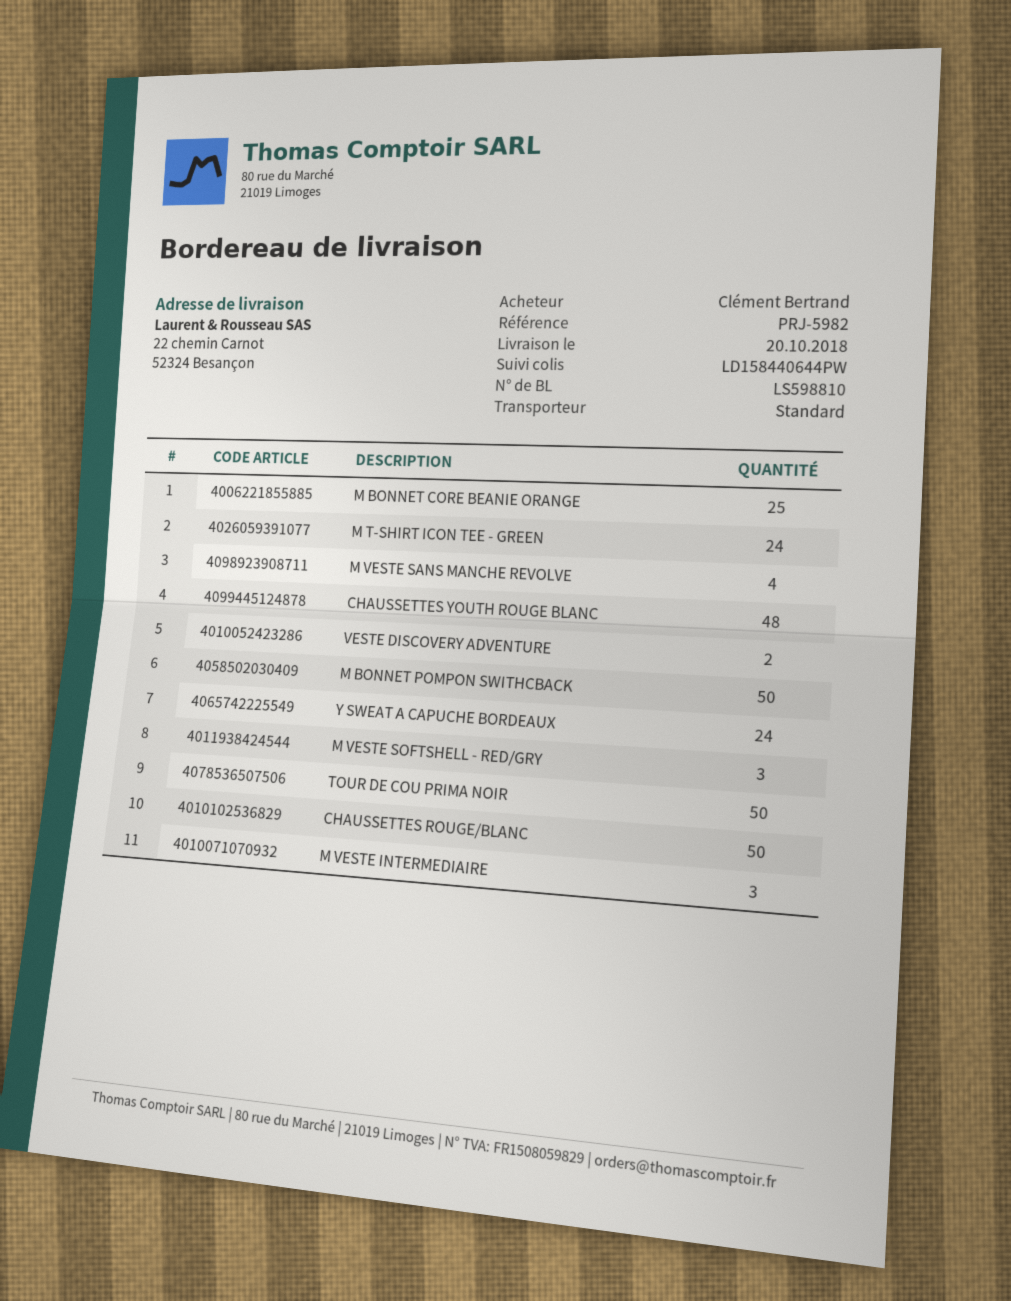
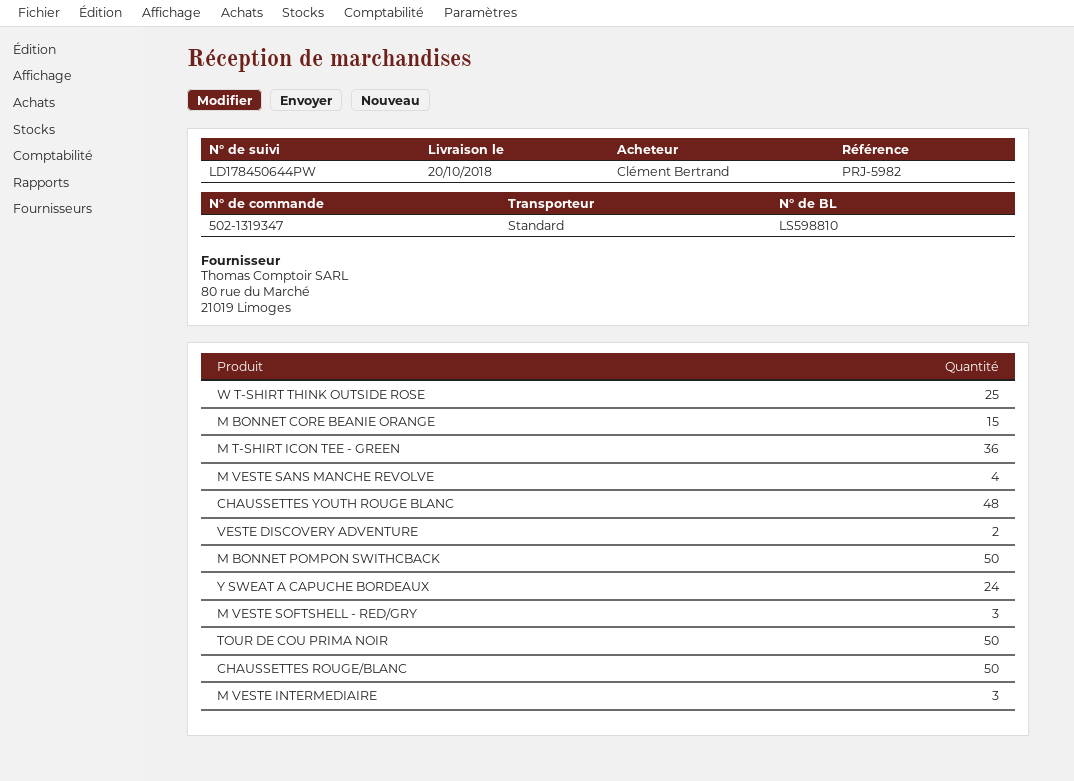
tracking number: LD158440644PW -> LD178450644PW
M BONNET CORE BEANIE ORANGE: 25 -> 15
M T-SHIRT ICON TEE - GREEN: 24 -> 36
W T-SHIRT THINK OUTSIDE ROSE: none -> 25

